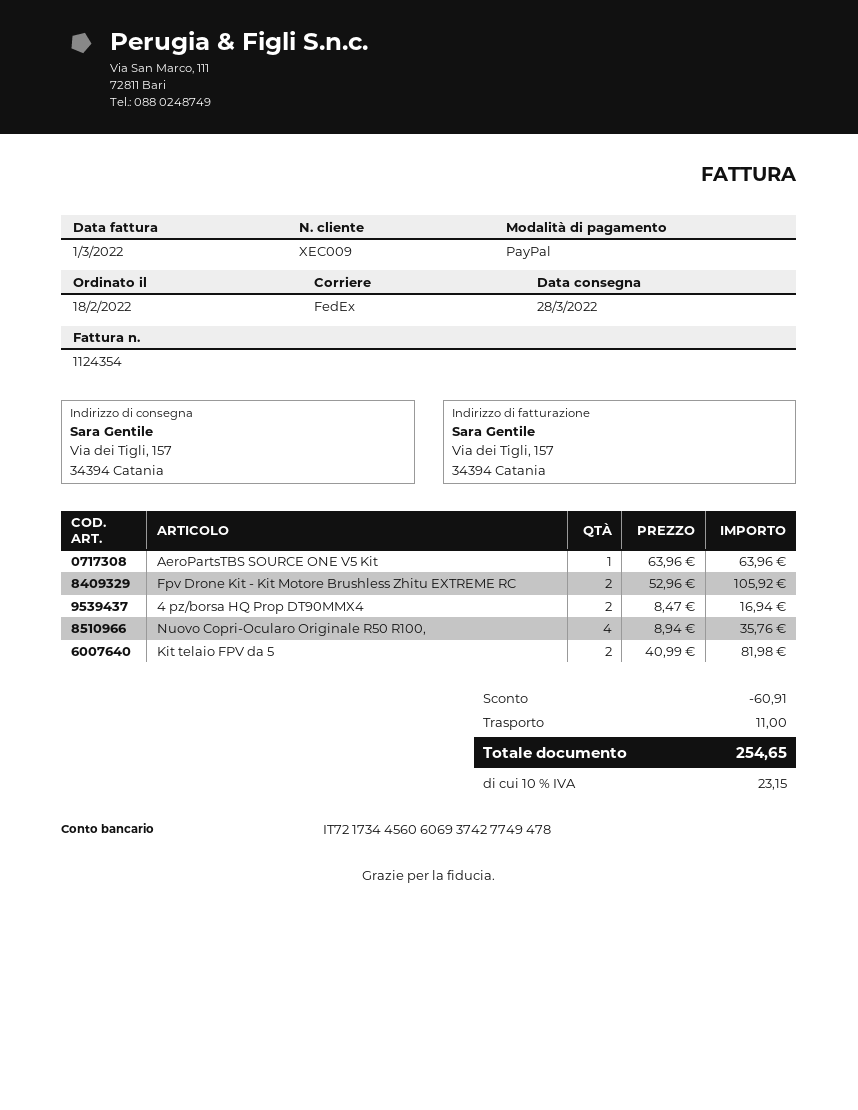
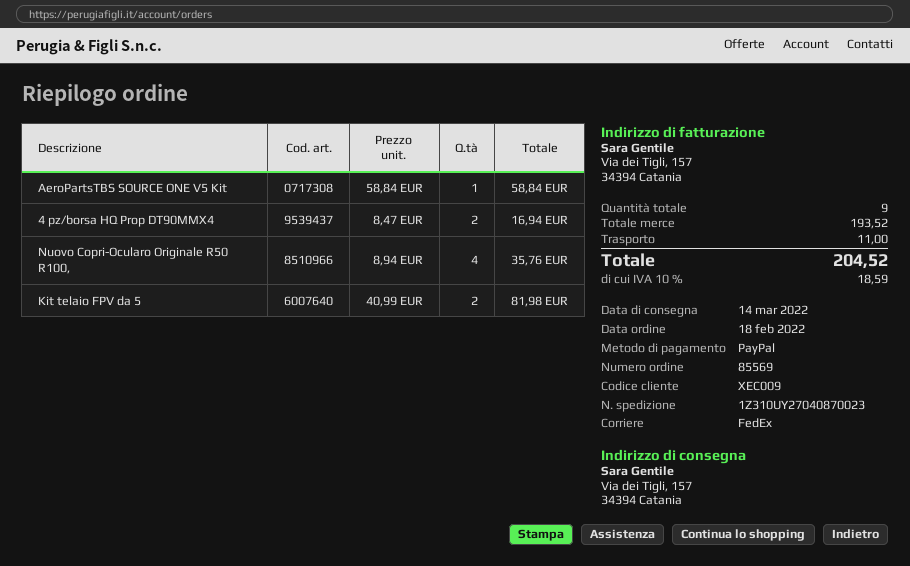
delivery date: 2022-03-28 -> 2022-03-14
AeroPartsTBS SOURCE ONE V5 Kit: 1 x 63.96 = 63.96 -> 1 x 58.84 = 58.84
Fpv Drone Kit - Kit Motore Brushless Zhitu EXTREME RC: 2 x 52.96 = 105.92 -> none
discount: 60.91 -> none
tax: 10% = 23.15 -> 10% = 18.59
total: 254.65 -> 204.52

